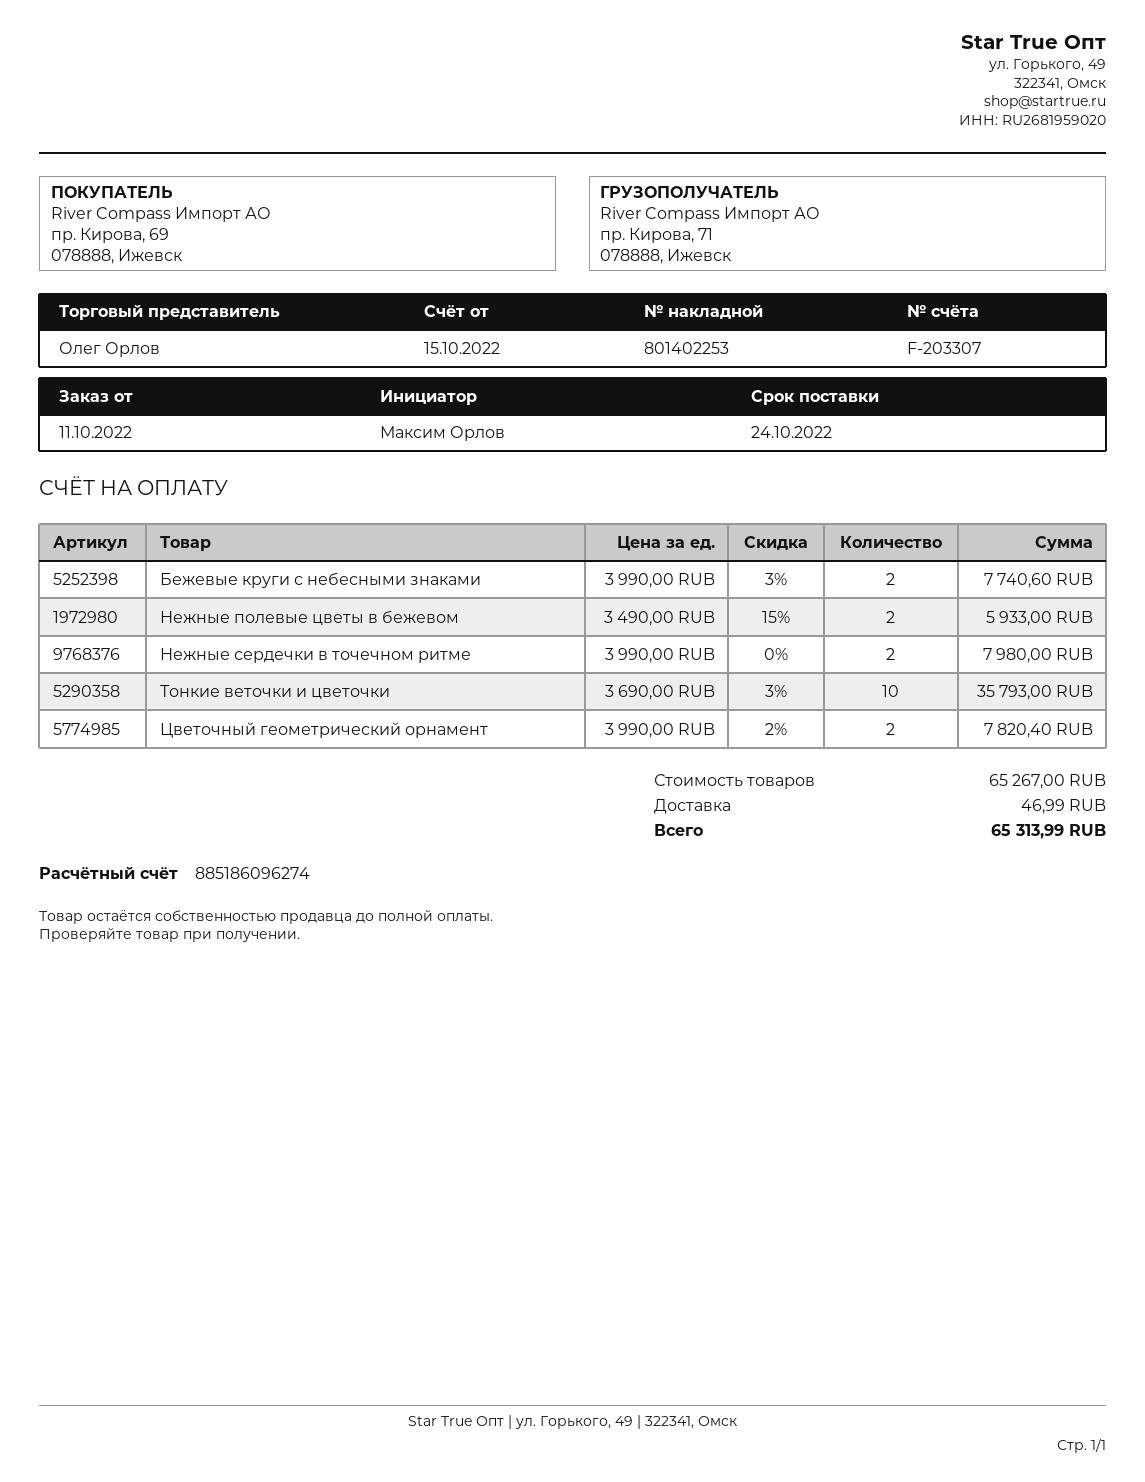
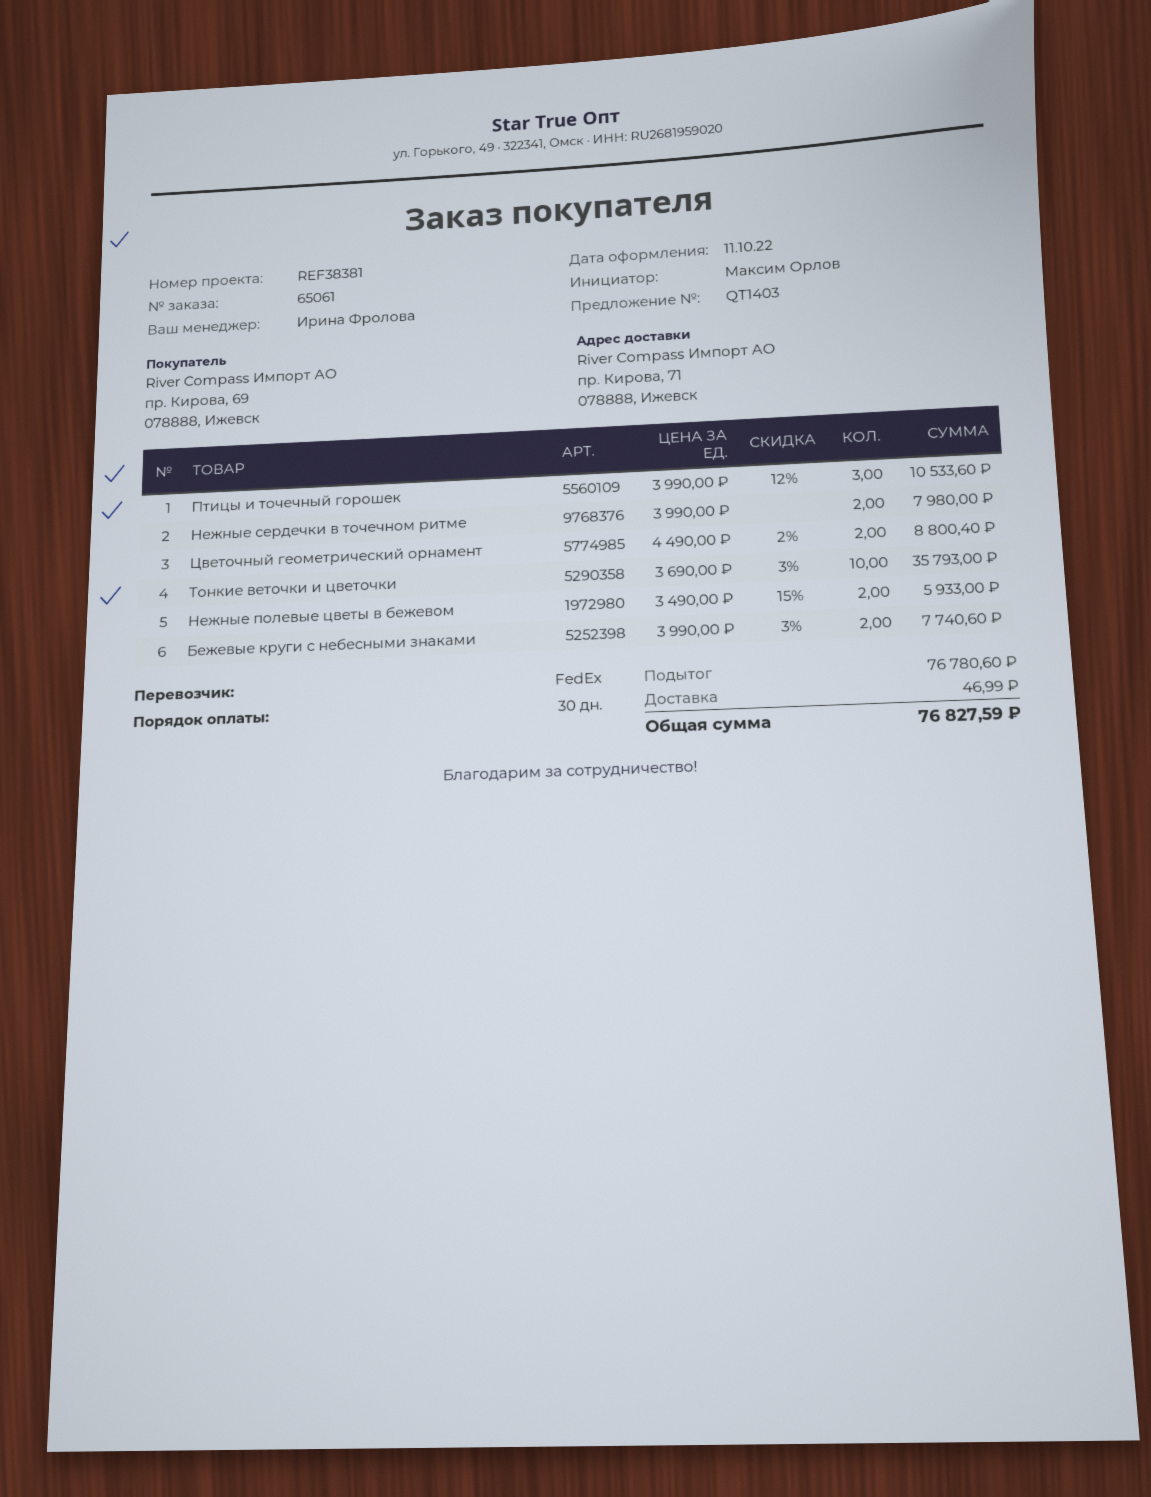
sales rep: Олег Орлов -> Ирина Фролова
Цветочный геометрический орнамент: 2 x 3990.00 - 2% = 7820.40 -> 2 x 4490.00 - 2% = 8800.40
Птицы и точечный горошек: none -> 3 x 3990.00 - 12% = 10533.60
subtotal: 65267.00 -> 76780.60
total: 65313.99 -> 76827.59

